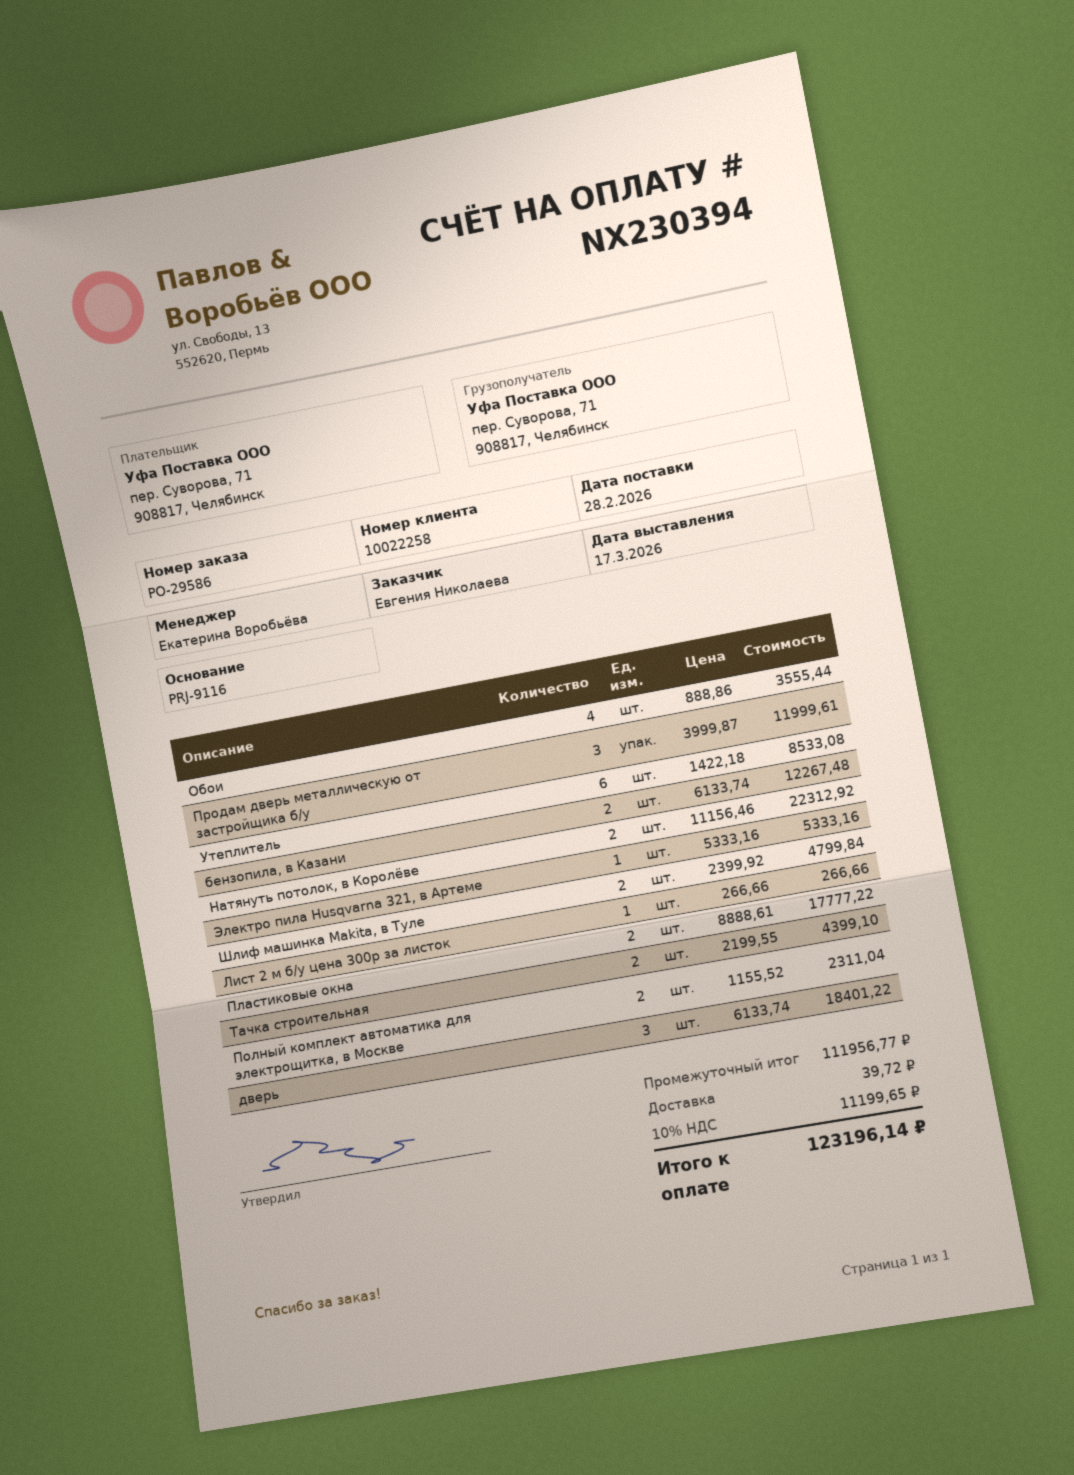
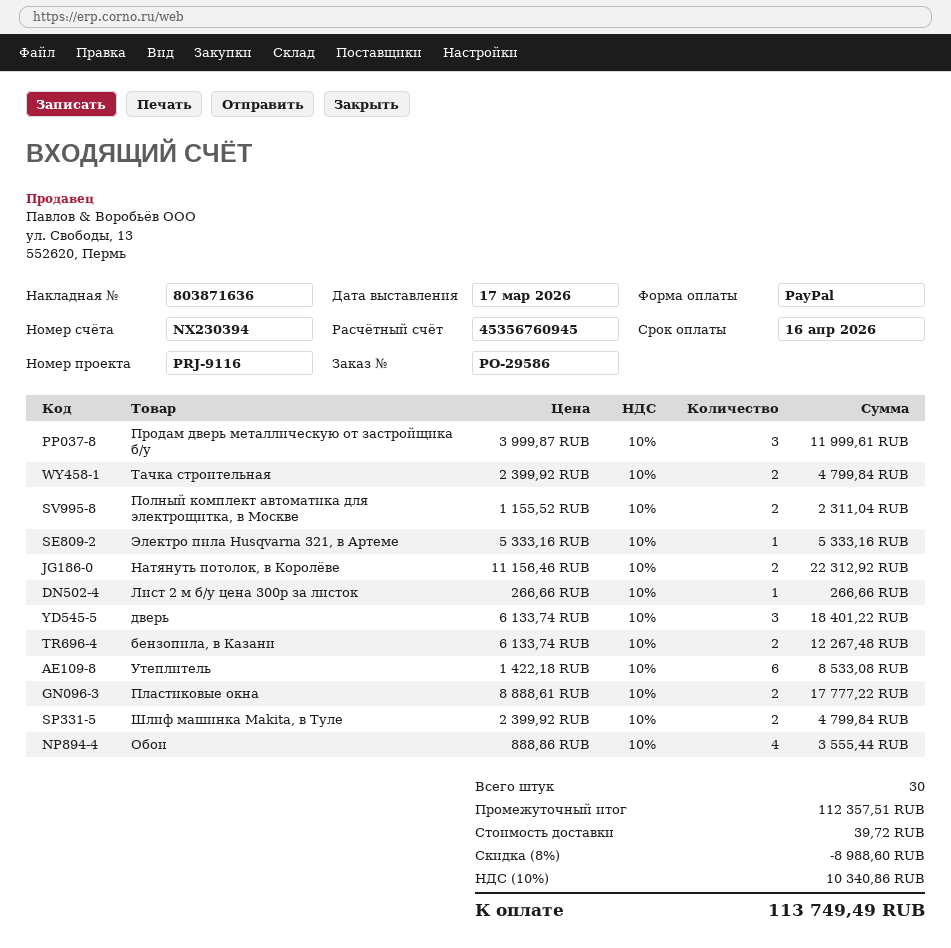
Тачка строительная: 2 x 2199.55 = 4399.10 -> 2 x 2399.92 = 4799.84
subtotal: 111956.77 -> 112357.51
discount: none -> 8% = 8988.60
tax: 10% = 11199.65 -> 10% = 10340.86
total: 123196.14 -> 113749.49

